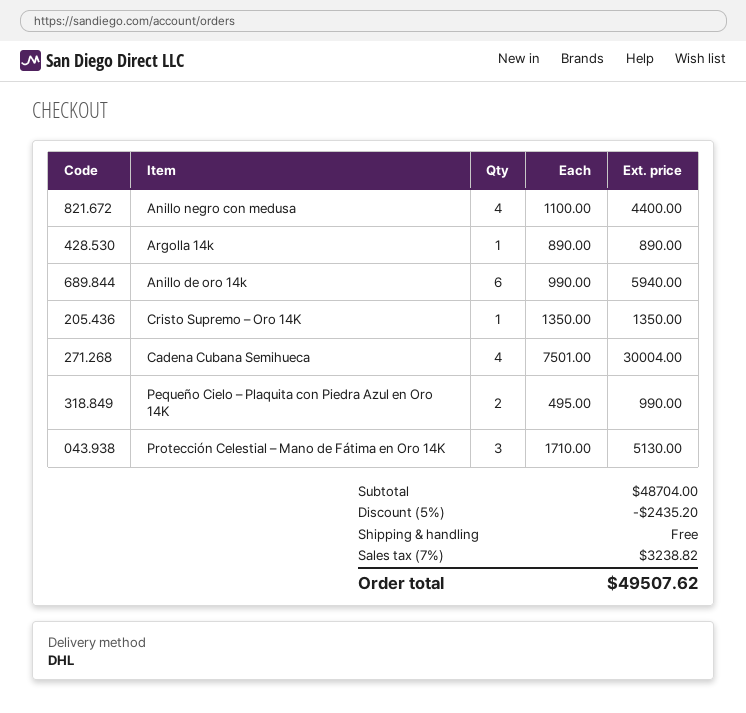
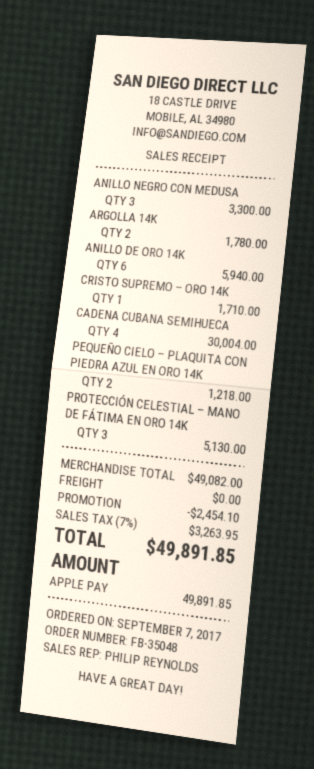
Anillo negro con medusa: 4 for 4400.00 -> 3 for 3300.00
Argolla 14k: 1 for 890.00 -> 2 for 1780.00
Cristo Supremo – Oro 14K: 1 for 1350.00 -> 1 for 1710.00
Pequeño Cielo – Plaquita con Piedra Azul en Oro 14K: 2 for 990.00 -> 2 for 1218.00
subtotal: 48704.00 -> 49082.00
discount: 2435.20 -> 2454.10
tax: 7% = 3238.82 -> 7% = 3263.95
total: 49507.62 -> 49891.85

